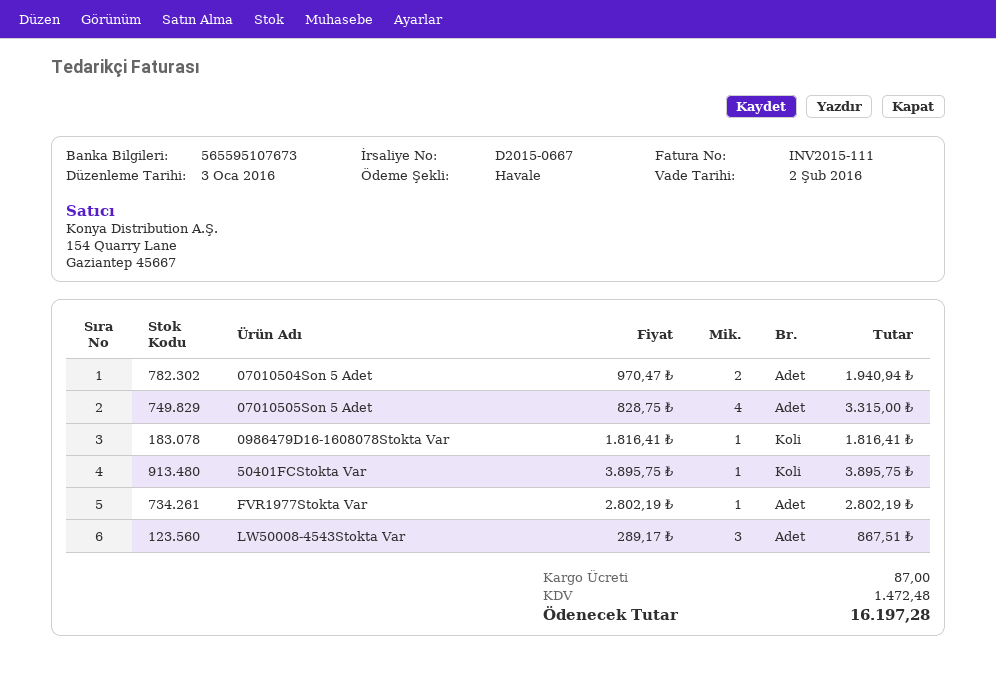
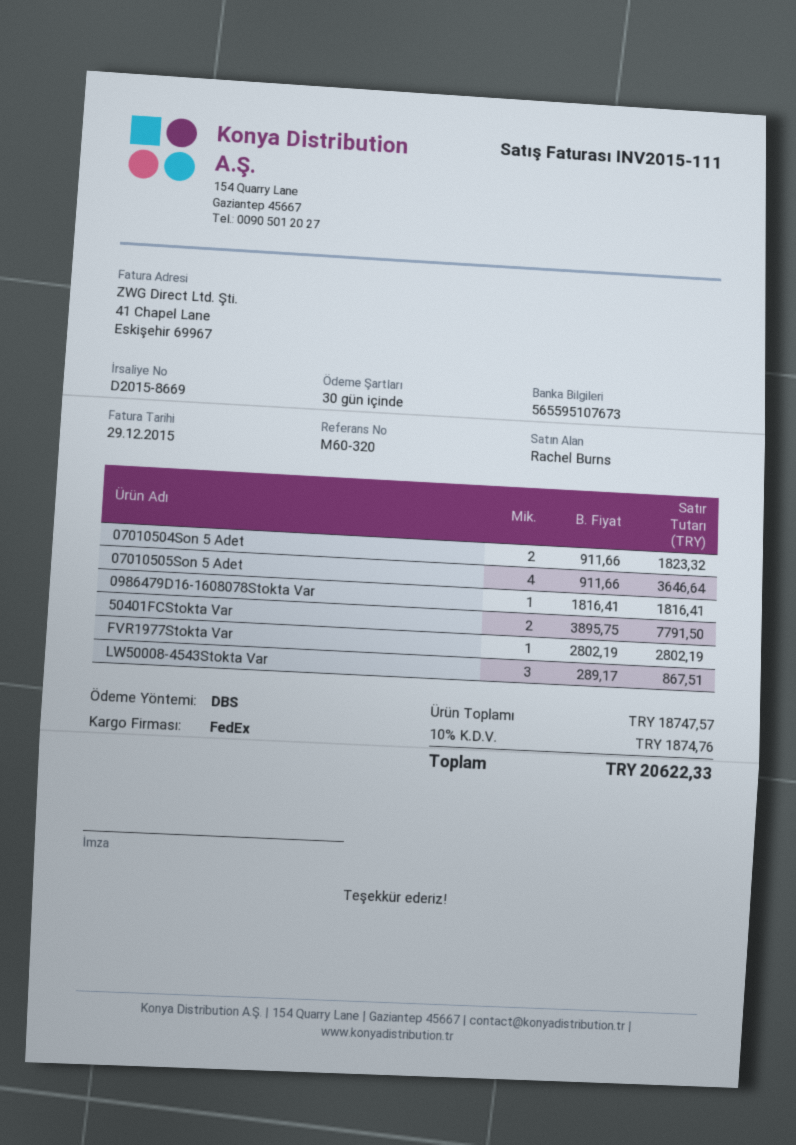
delivery note number: D2015-0667 -> D2015-8669
invoice date: 2016-01-03 -> 2015-12-29
payment method: bank transfer -> direct debit
07010504Son 5 Adet: 2 x 970.47 = 1940.94 -> 2 x 911.66 = 1823.32
07010505Son 5 Adet: 4 x 828.75 = 3315.00 -> 4 x 911.66 = 3646.64
50401FCStokta Var: 1 x 3895.75 = 3895.75 -> 2 x 3895.75 = 7791.50
shipping: 87.00 -> none
tax: 1472.48 -> 1874.76
total: 16197.28 -> 20622.33

